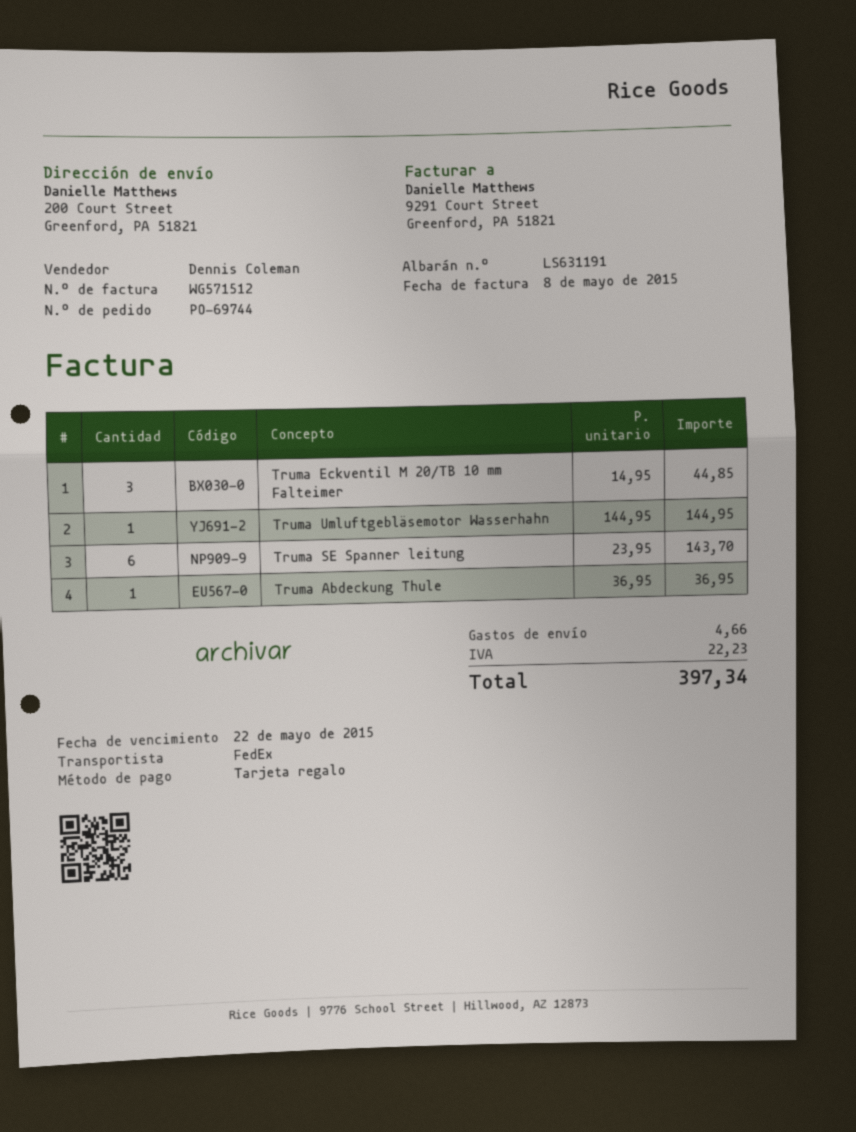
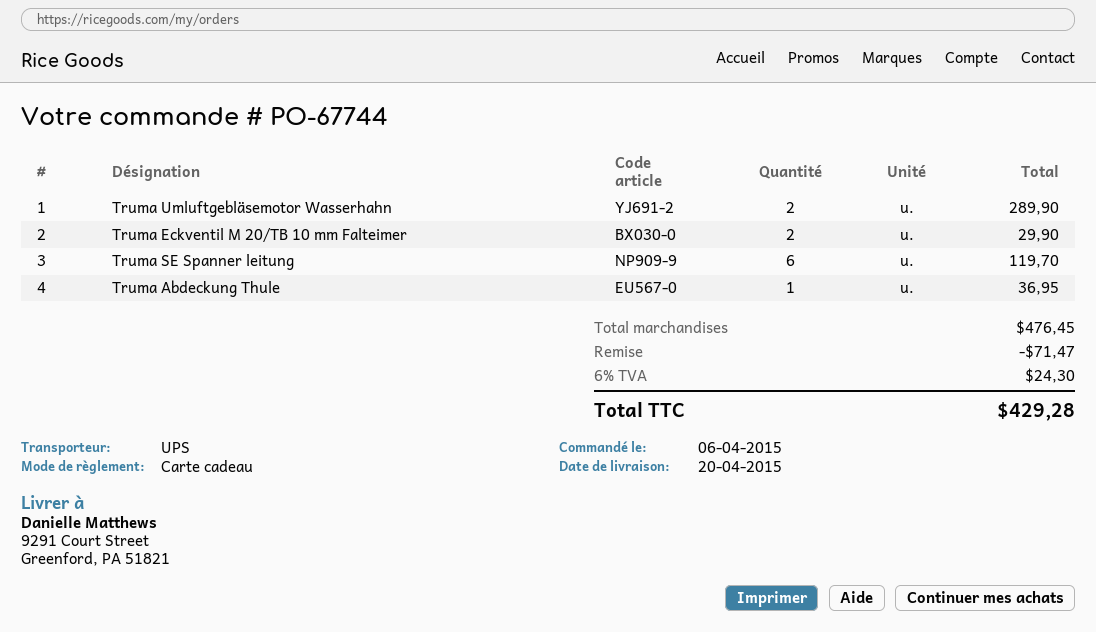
order number: PO-69744 -> PO-67744
shipping method: FedEx -> UPS
ship to: 200 Court Street, Greenford, PA 51821 -> 9291 Court Street, Greenford, PA 51821
Truma Eckventil M 20/TB 10 mm Falteimer: 3 for 44.85 -> 2 for 29.90
Truma Umluftgebläsemotor Wasserhahn: 1 for 144.95 -> 2 for 289.90
Truma SE Spanner leitung: 6 for 143.70 -> 6 for 119.70
discount: none -> 71.47
shipping: 4.66 -> none
tax: 22.23 -> 24.30
total: 397.34 -> 429.28

